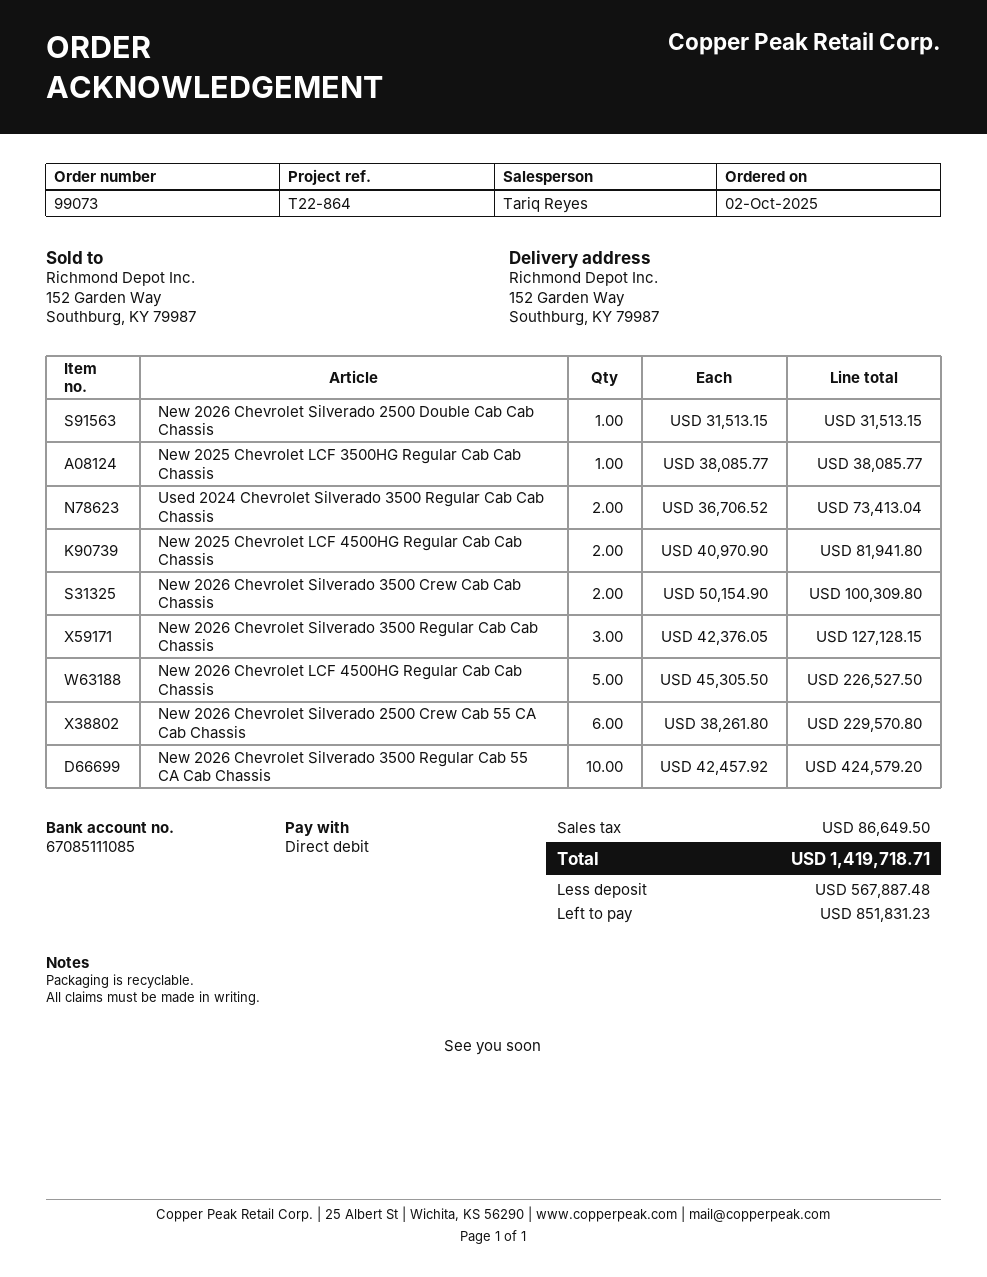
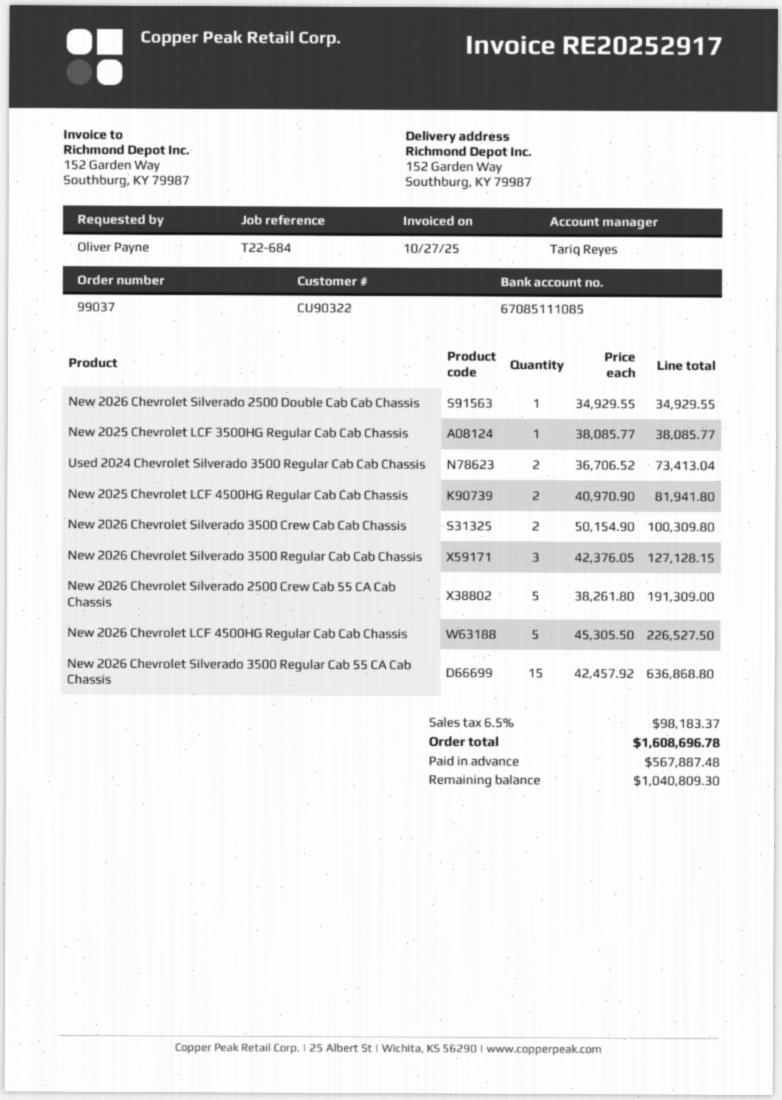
order number: 99073 -> 99037
reference: T22-864 -> T22-684
New 2026 Chevrolet Silverado 2500 Double Cab Cab Chassis: 1 x 31513.15 = 31513.15 -> 1 x 34929.55 = 34929.55
New 2026 Chevrolet Silverado 2500 Crew Cab 55 CA Cab Chassis: 6 x 38261.80 = 229570.80 -> 5 x 38261.80 = 191309.00
New 2026 Chevrolet Silverado 3500 Regular Cab 55 CA Cab Chassis: 10 x 42457.92 = 424579.20 -> 15 x 42457.92 = 636868.80
tax: 86649.50 -> 98183.37
total: 1419718.71 -> 1608696.78
balance: 851831.23 -> 1040809.30

